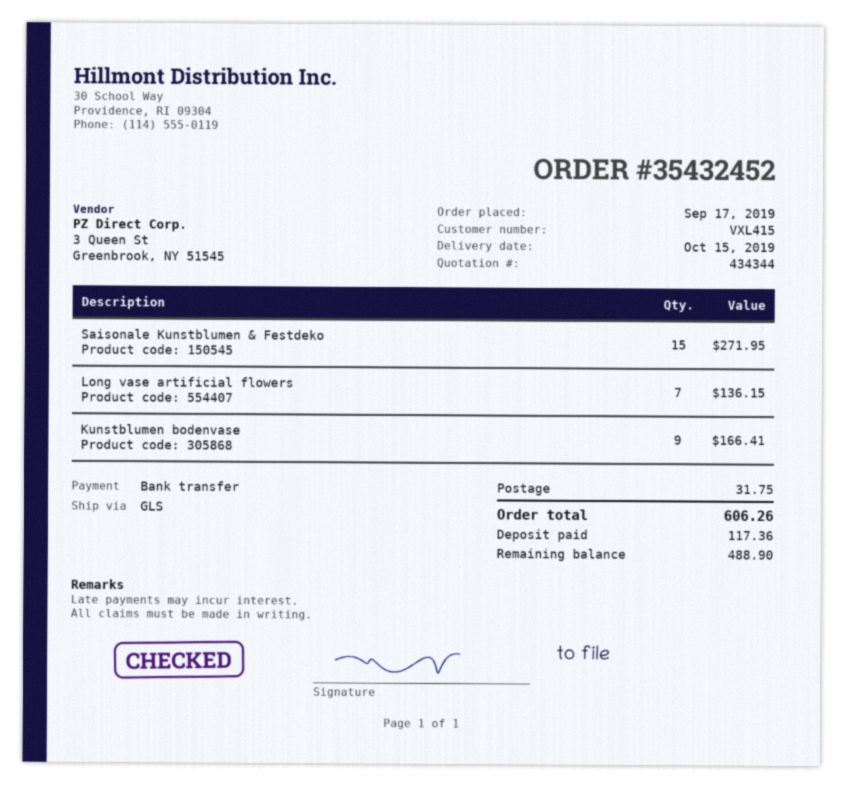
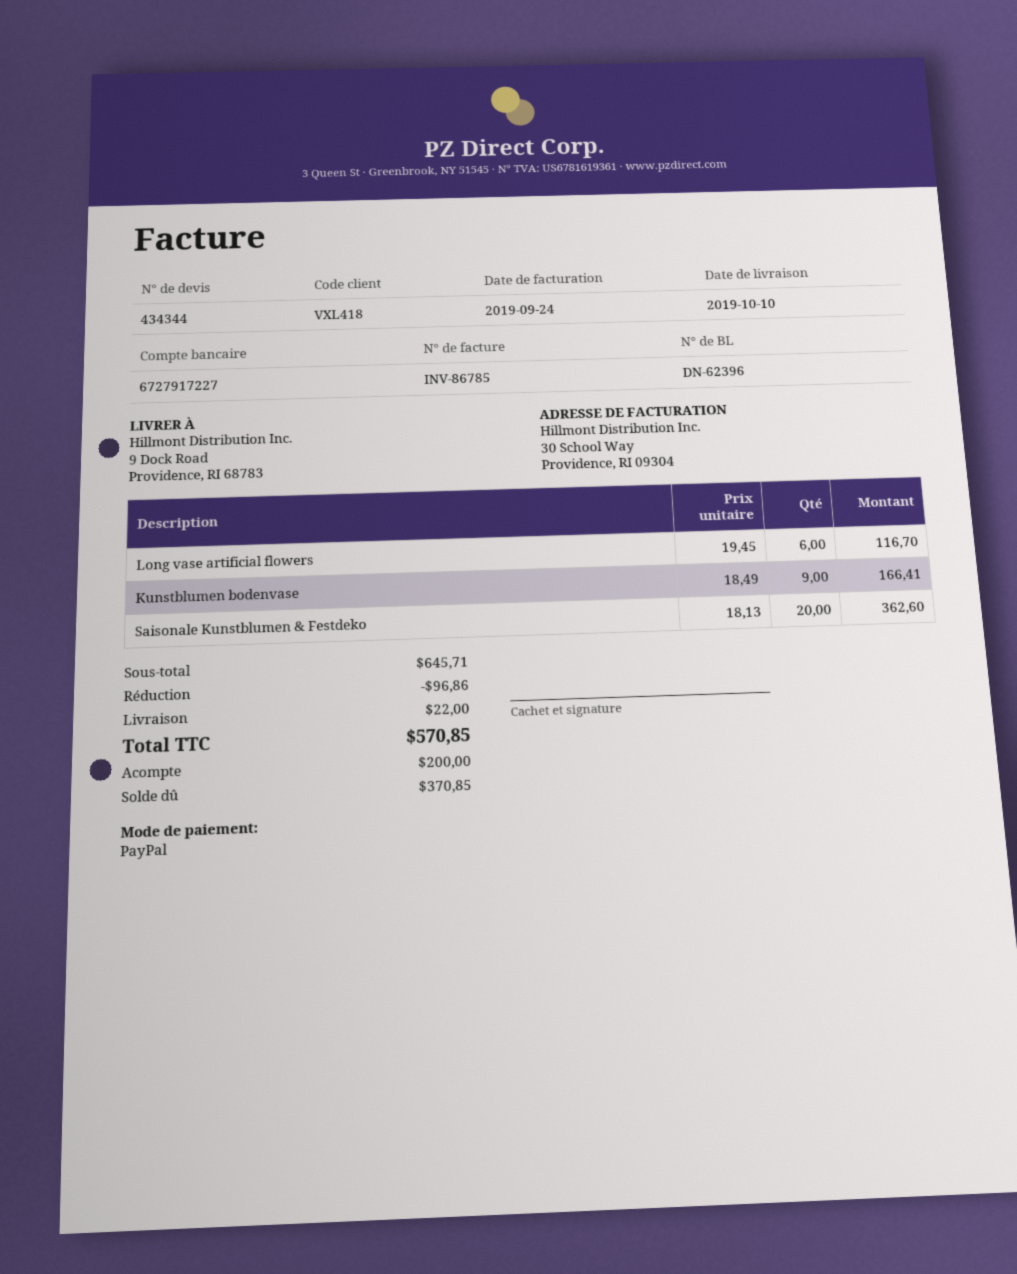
delivery date: 2019-10-15 -> 2019-10-10
customer number: VXL415 -> VXL418
payment method: bank transfer -> PayPal
Saisonale Kunstblumen & Festdeko: 15 for 271.95 -> 20 for 362.60
Long vase artificial flowers: 7 for 136.15 -> 6 for 116.70
discount: none -> 96.86
shipping: 31.75 -> 22.00
total: 606.26 -> 570.85
deposit: 117.36 -> 200.00
balance: 488.90 -> 370.85

